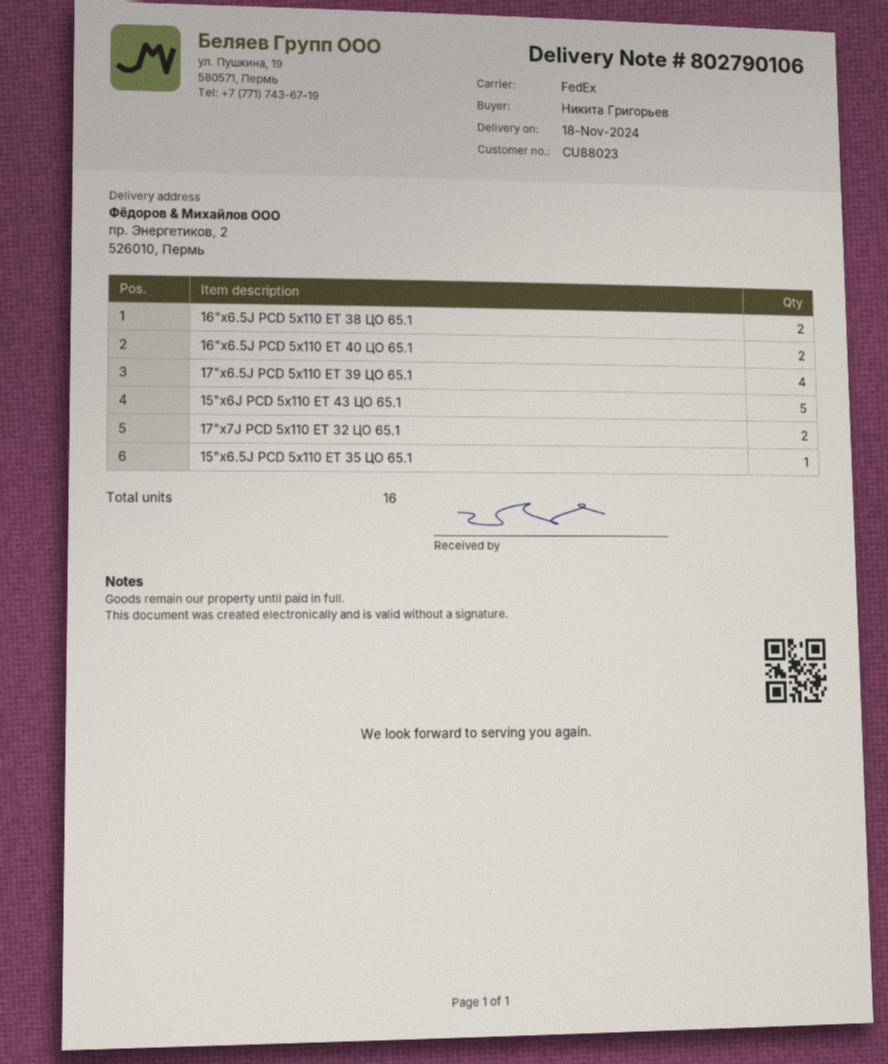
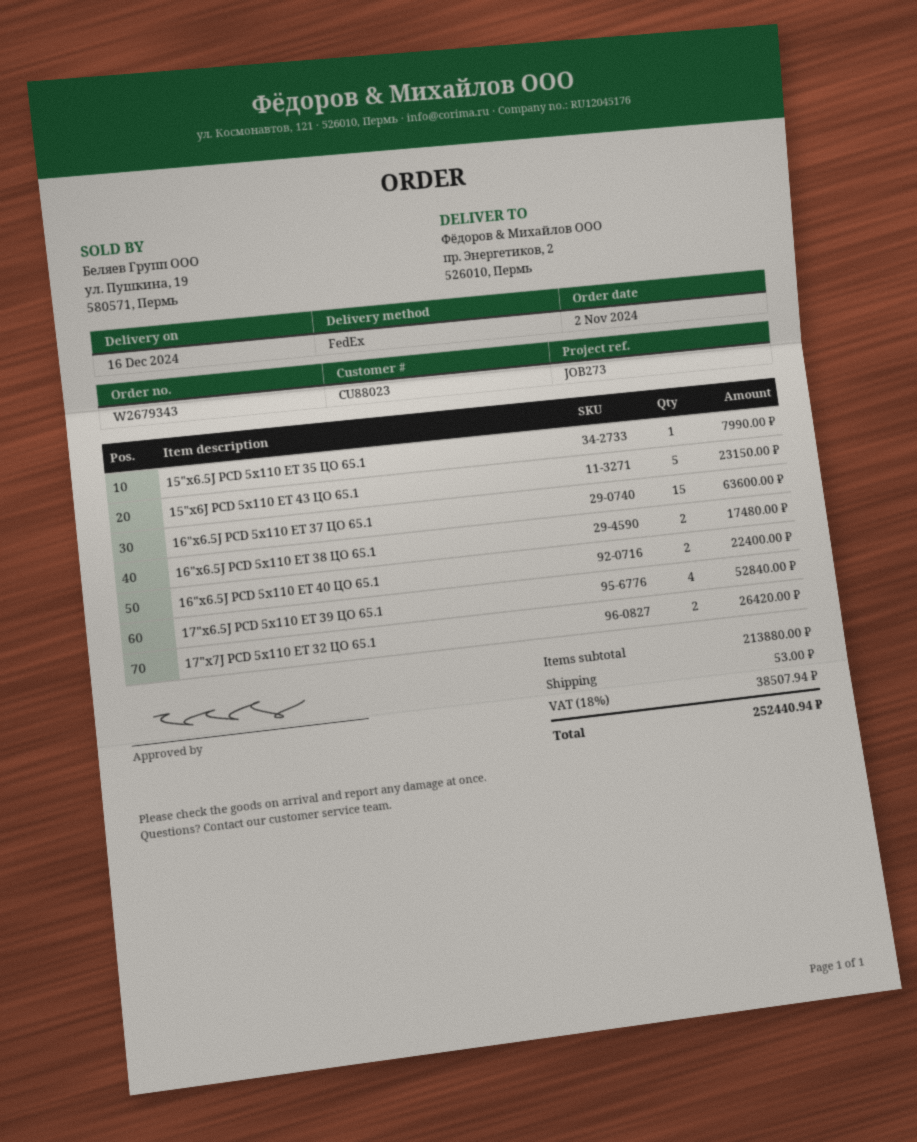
delivery date: 2024-11-18 -> 2024-12-16
16"x6.5J PCD 5x110 ЕТ 37 ЦО 65.1: none -> 15

